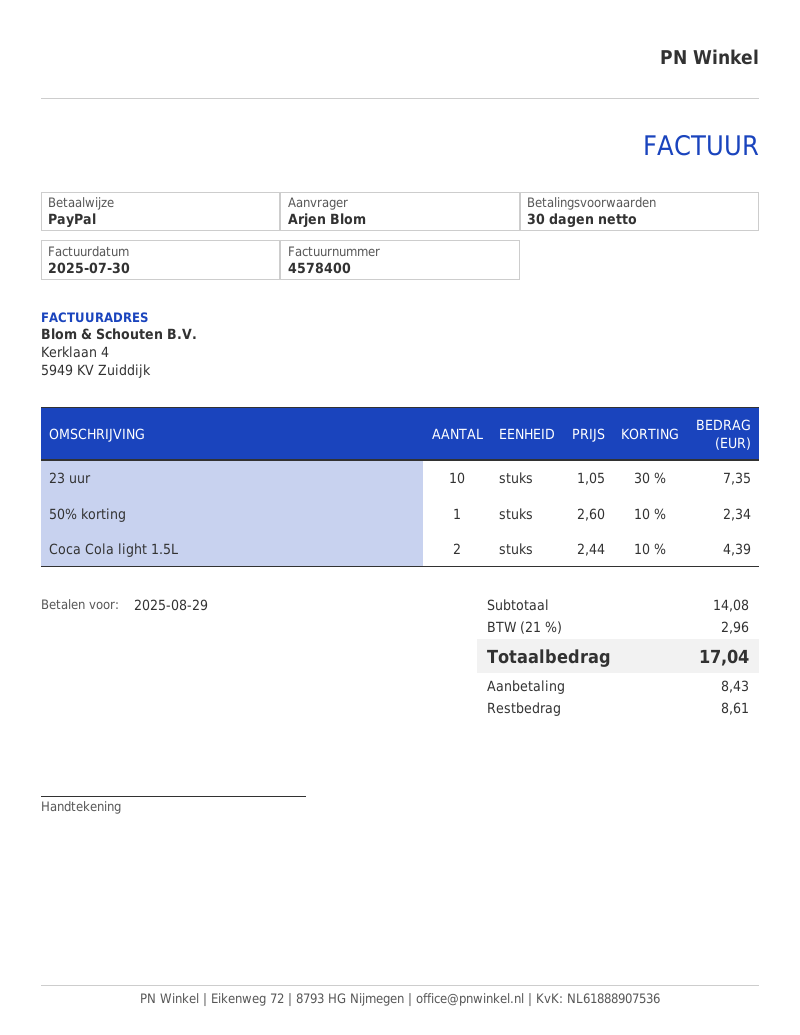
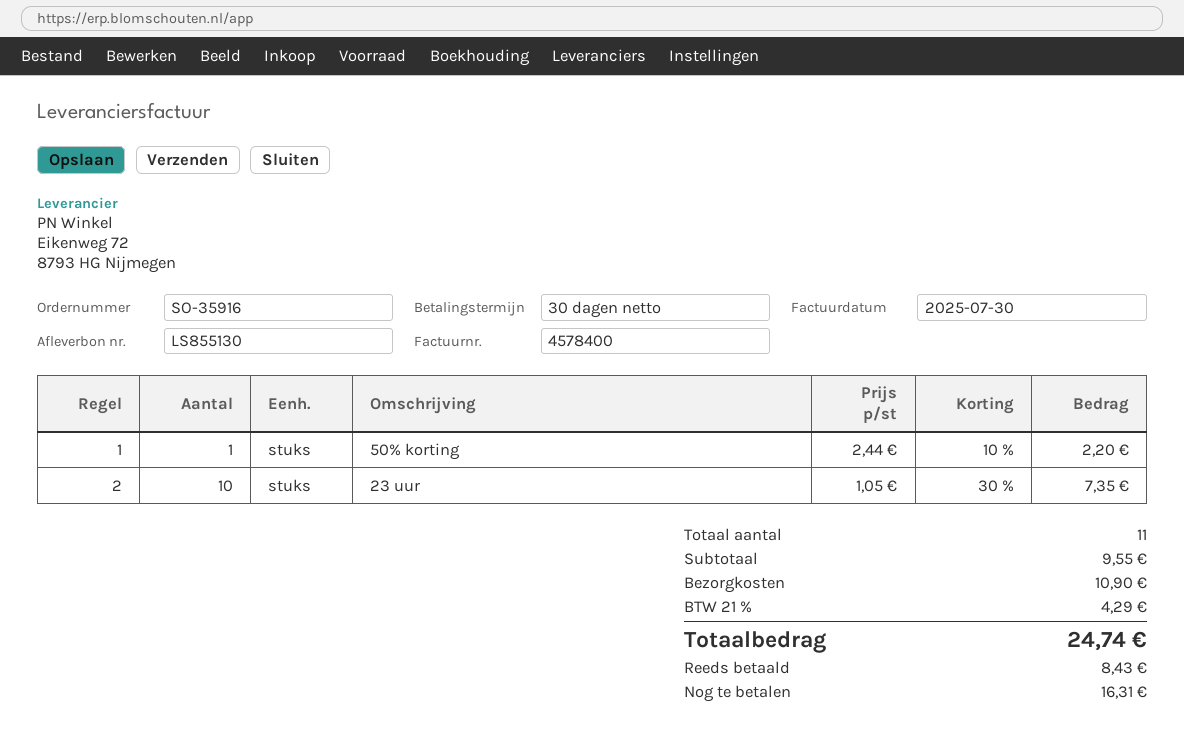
50% korting: 1 x 2.60 - 10% = 2.34 -> 1 x 2.44 - 10% = 2.20
Coca Cola light 1.5L: 2 x 2.44 - 10% = 4.39 -> none
subtotal: 14.08 -> 9.55
shipping: none -> 10.90
tax: 21% = 2.96 -> 21% = 4.29
total: 17.04 -> 24.74
balance: 8.61 -> 16.31

